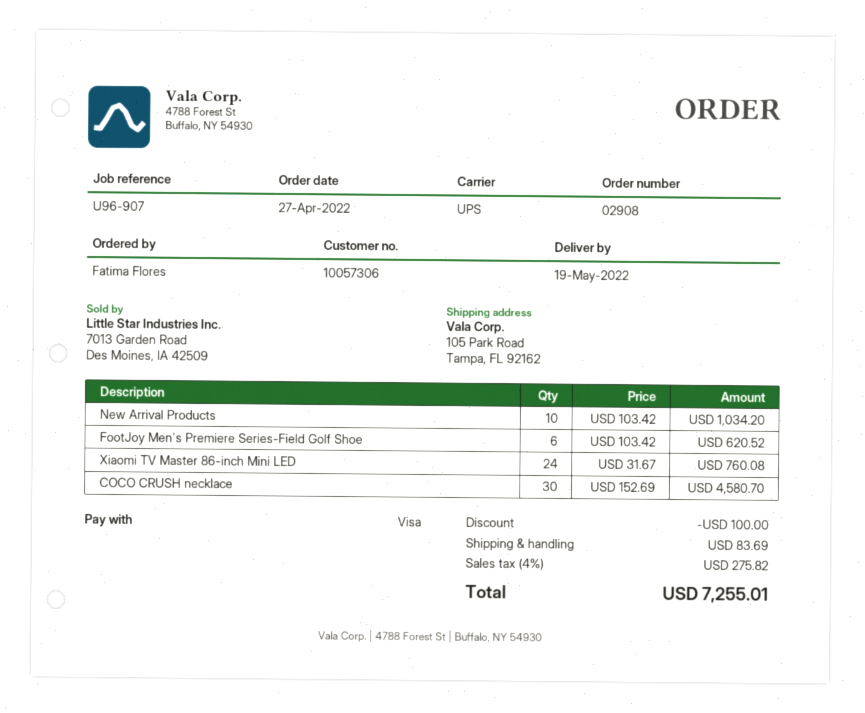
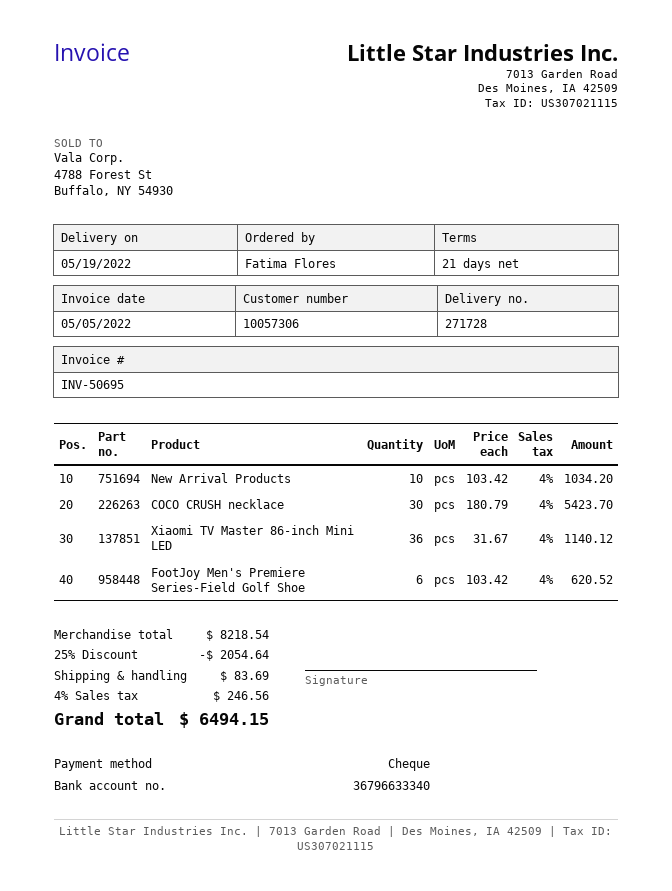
payment method: Visa -> cheque
Xiaomi TV Master 86-inch Mini LED: 24 x 31.67 = 760.08 -> 36 x 31.67 = 1140.12
COCO CRUSH necklace: 30 x 152.69 = 4580.70 -> 30 x 180.79 = 5423.70
discount: 100.00 -> 2054.64
tax: 4% = 275.82 -> 4% = 246.56
total: 7255.01 -> 6494.15

